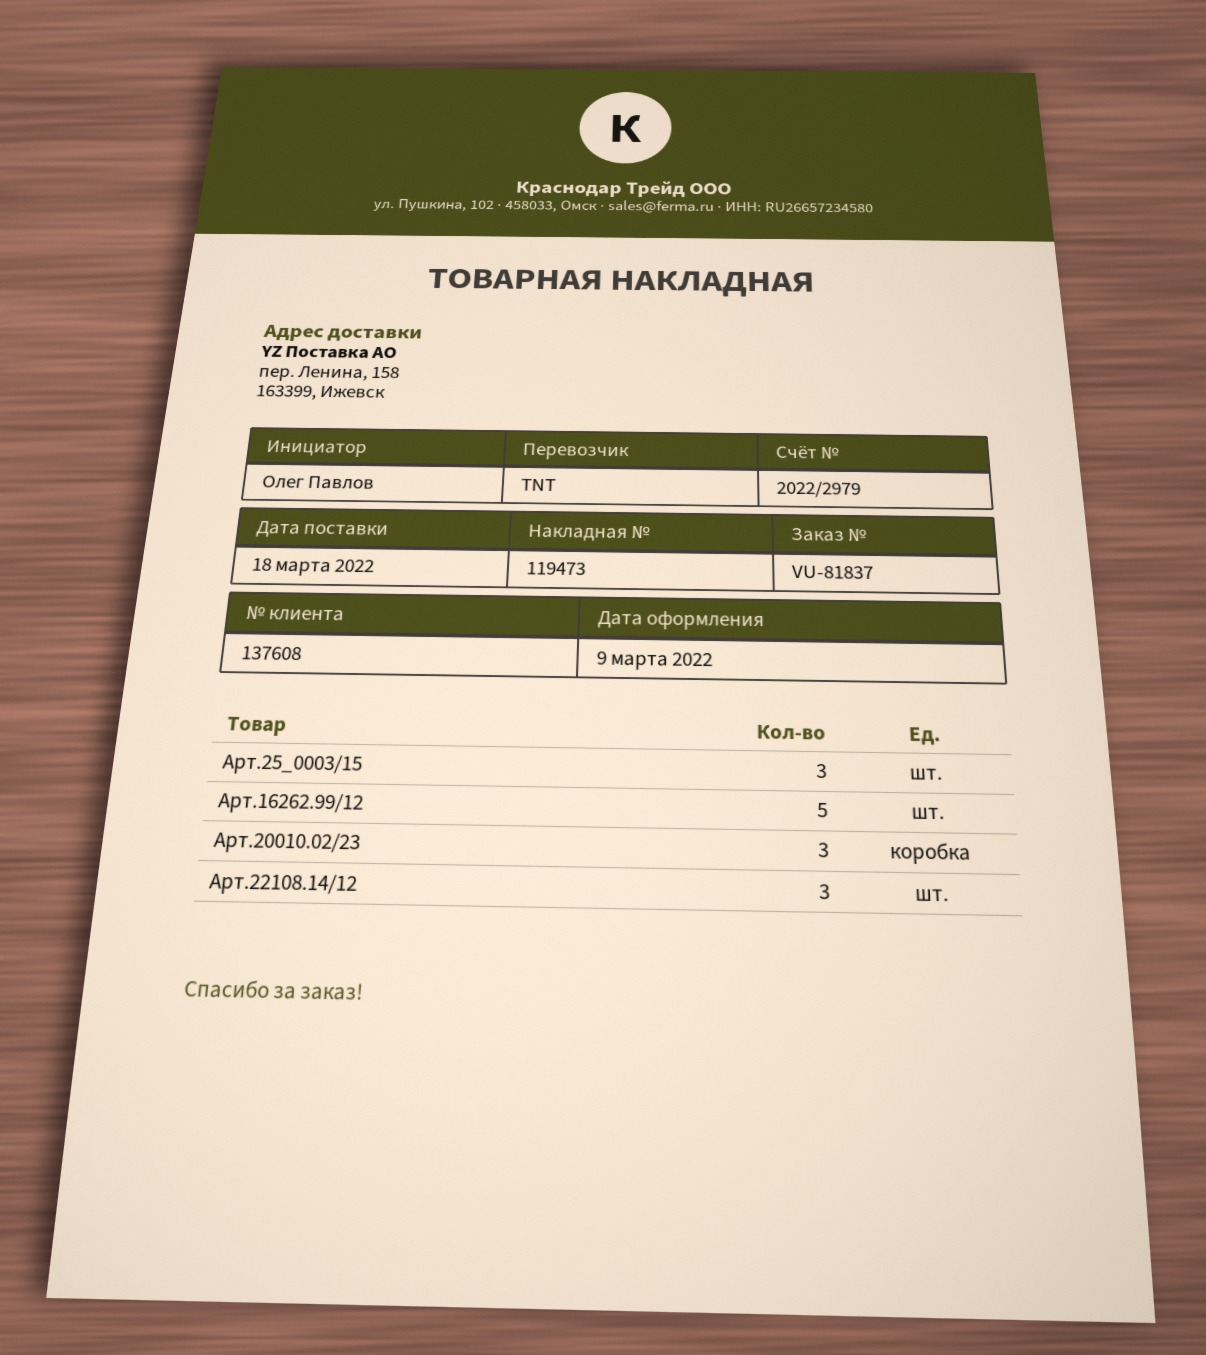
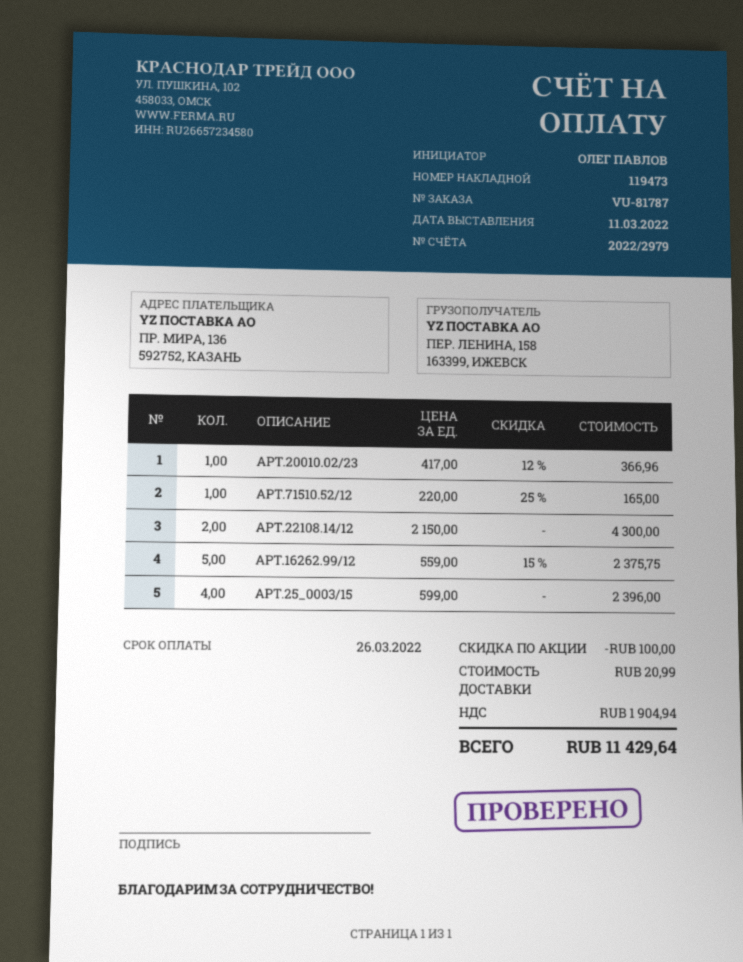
order number: VU-81837 -> VU-81787
Арт.25_0003/15: 3 -> 4
Арт.20010.02/23: 3 -> 1
Арт.22108.14/12: 3 -> 2
АРТ.71510.52/12: none -> 1

